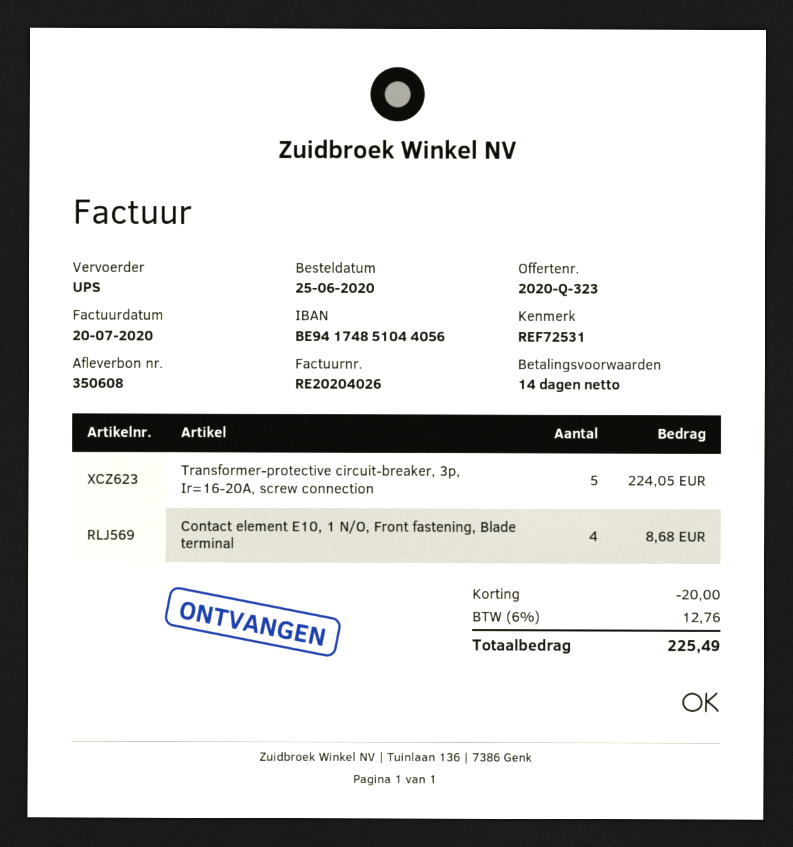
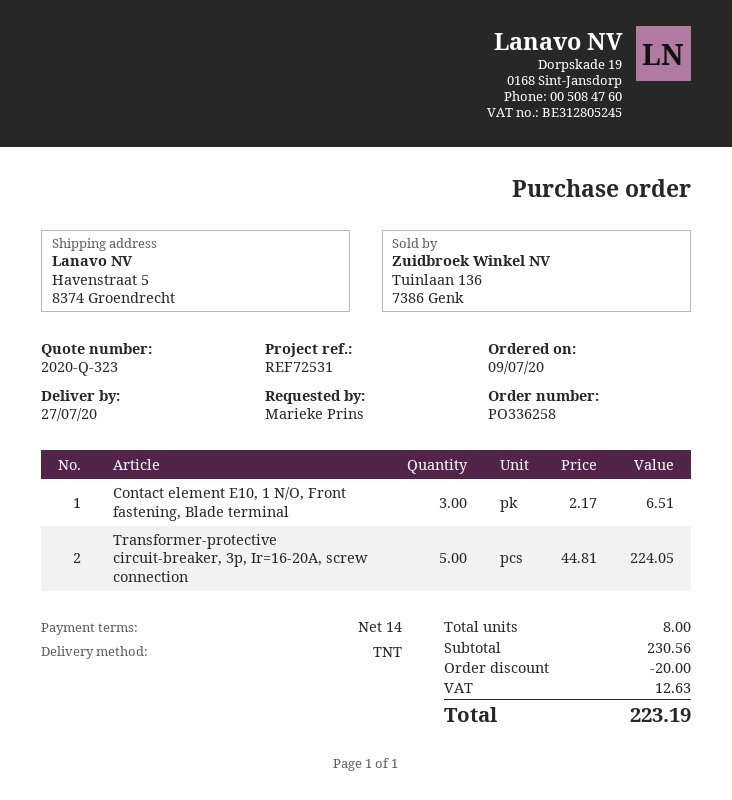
order date: 2020-06-25 -> 2020-07-09
shipping method: UPS -> TNT
Contact element E10, 1 N/O, Front fastening, Blade terminal: 4 for 8.68 -> 3 for 6.51
tax: 12.76 -> 12.63
total: 225.49 -> 223.19

